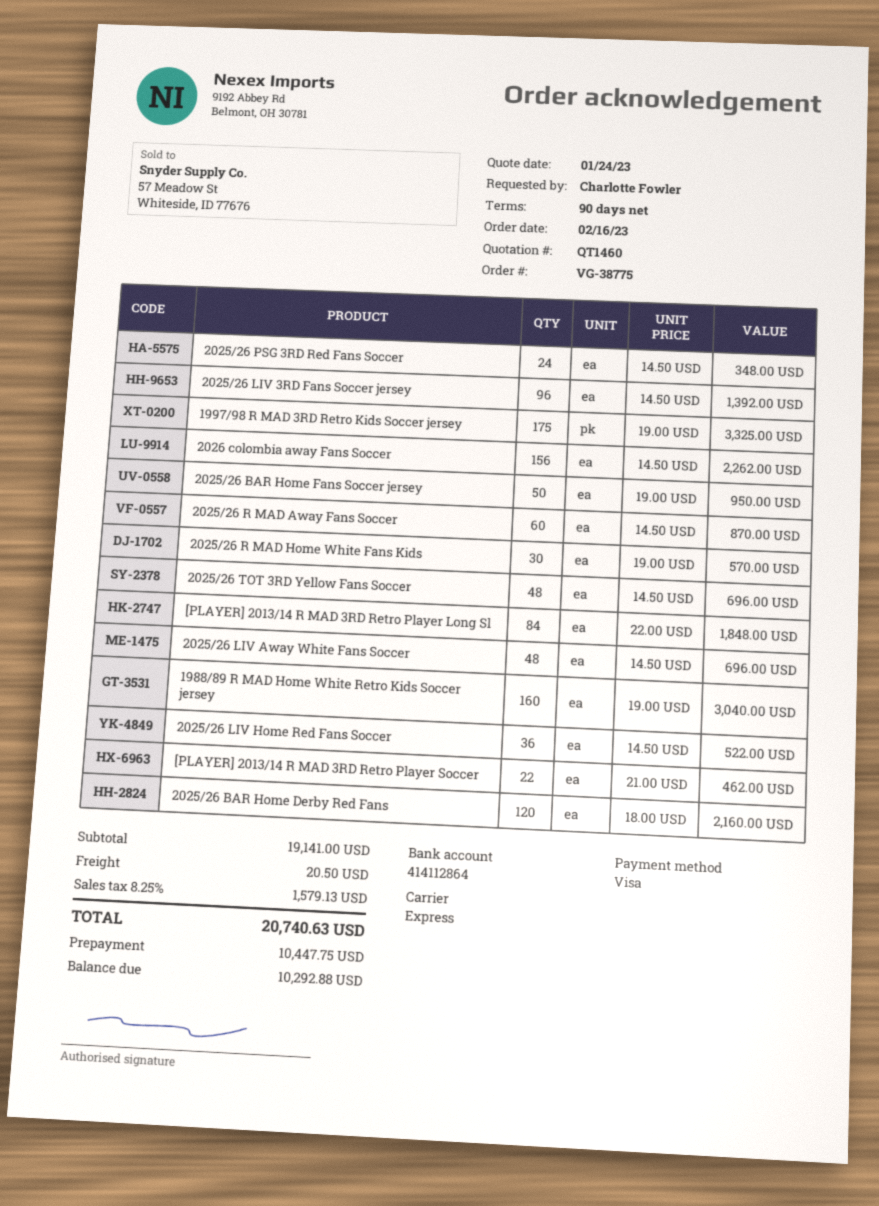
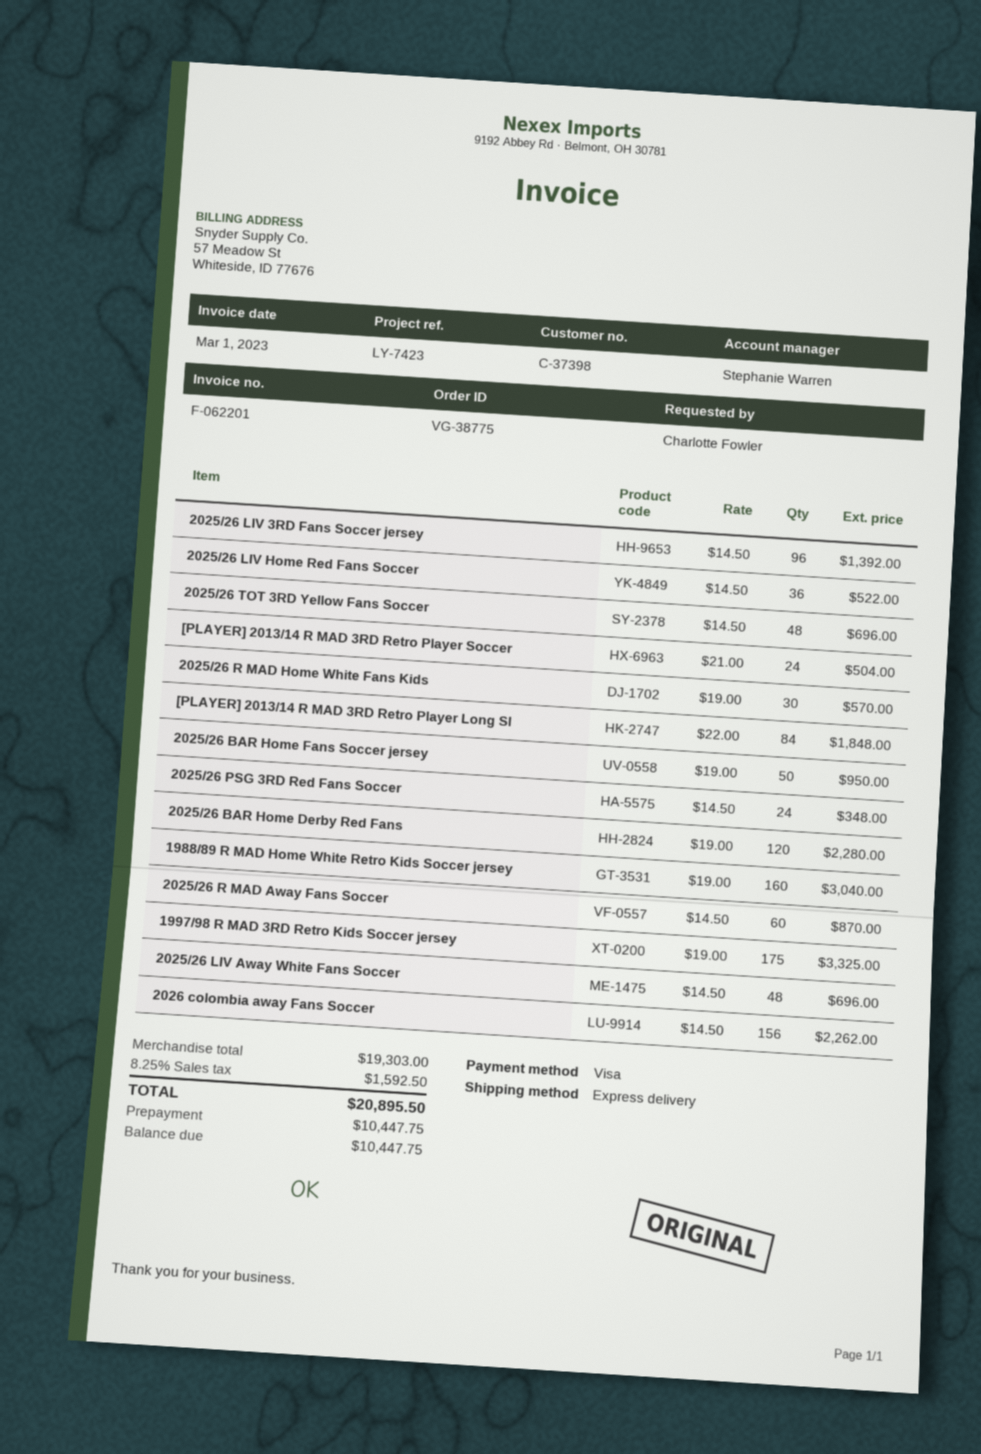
[PLAYER] 2013/14 R MAD 3RD Retro Player Soccer: 22 x 21.00 = 462.00 -> 24 x 21.00 = 504.00
2025/26 BAR Home Derby Red Fans: 120 x 18.00 = 2160.00 -> 120 x 19.00 = 2280.00
subtotal: 19141.00 -> 19303.00
shipping: 20.50 -> none
tax: 8.25% = 1579.13 -> 8.25% = 1592.50
total: 20740.63 -> 20895.50
balance: 10292.88 -> 10447.75

